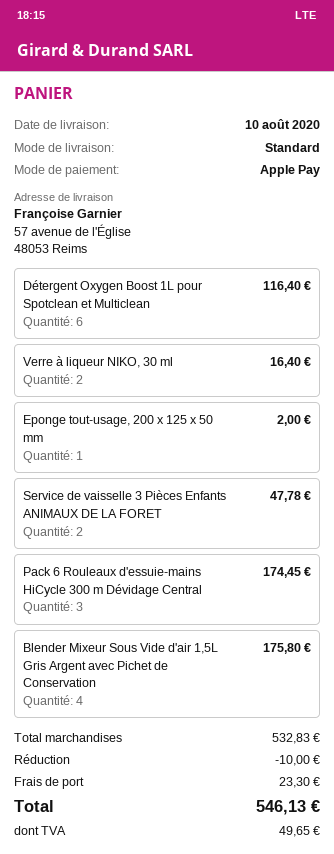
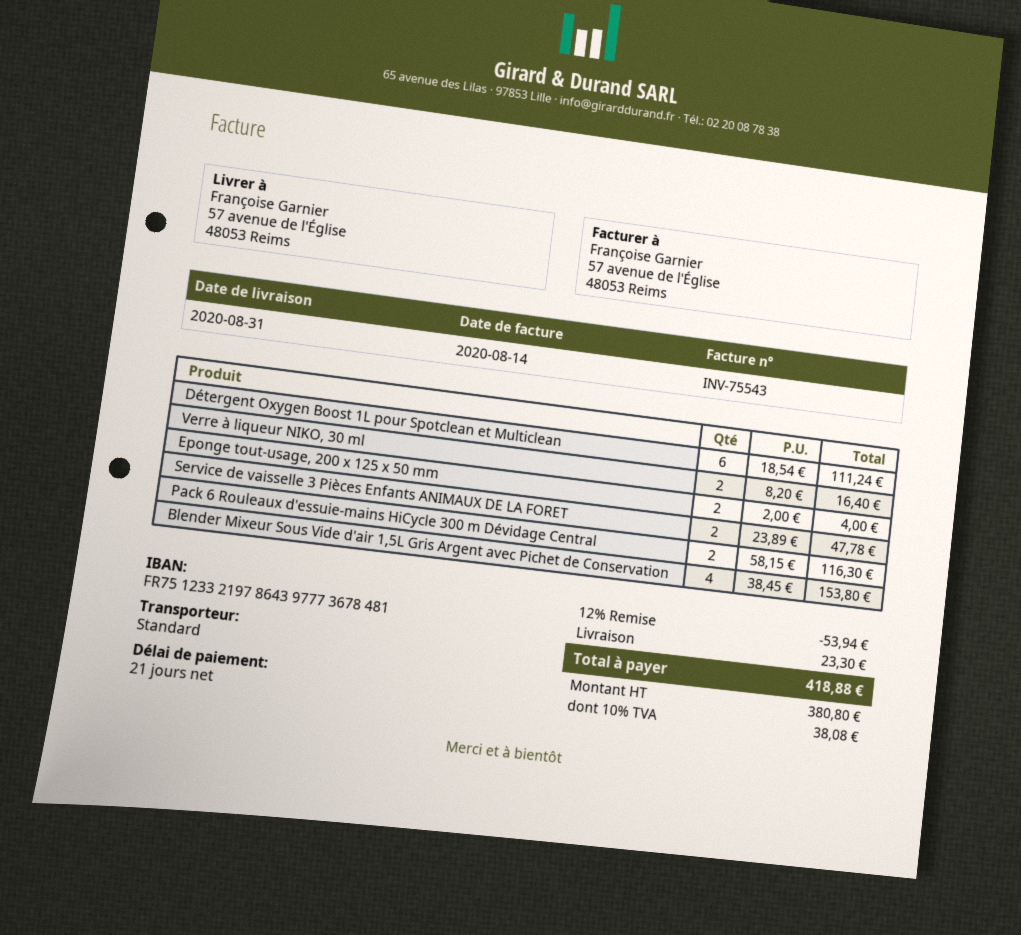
delivery date: 2020-08-10 -> 2020-08-31
Détergent Oxygen Boost 1L pour Spotclean et Multiclean: 6 for 116.40 -> 6 for 111.24
Eponge tout-usage, 200 x 125 x 50 mm: 1 for 2.00 -> 2 for 4.00
Pack 6 Rouleaux d'essuie-mains HiCycle 300 m Dévidage Central: 3 for 174.45 -> 2 for 116.30
Blender Mixeur Sous Vide d'air 1,5L Gris Argent avec Pichet de Conservation: 4 for 175.80 -> 4 for 153.80
discount: 10.00 -> 53.94
tax: 49.65 -> 38.08
total: 546.13 -> 418.88

